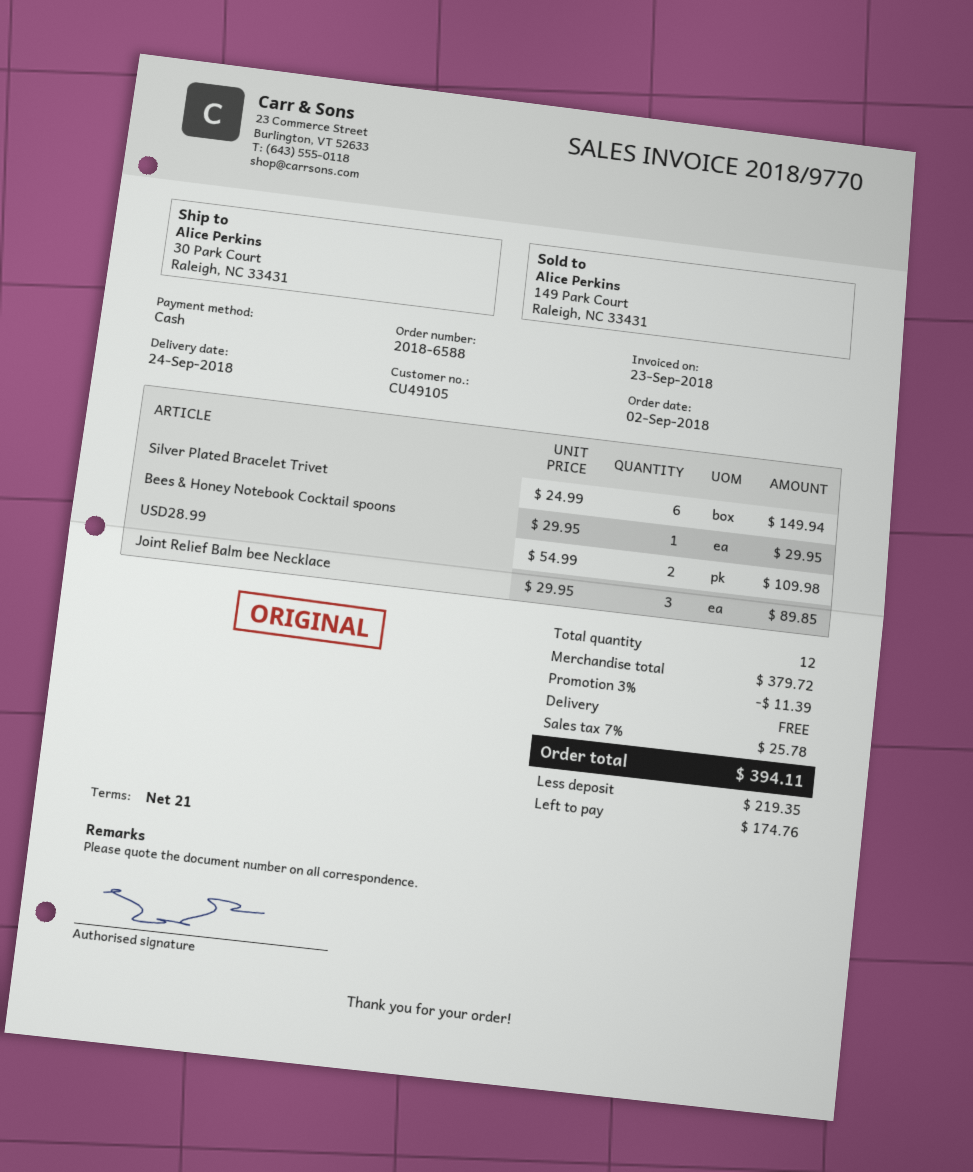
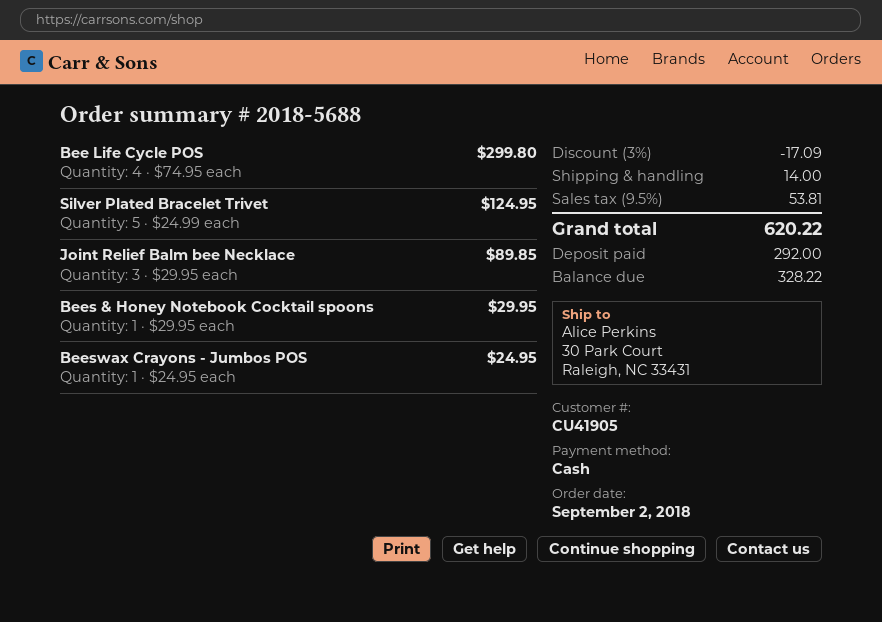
order number: 2018-6588 -> 2018-5688
customer number: CU49105 -> CU41905
Silver Plated Bracelet Trivet: 6 x 24.99 = 149.94 -> 5 x 24.99 = 124.95
USD28.99: 2 x 54.99 = 109.98 -> none
Bee Life Cycle POS: none -> 4 x 74.95 = 299.80
Beeswax Crayons - Jumbos POS: none -> 1 x 24.95 = 24.95
discount: 3% = 11.39 -> 3% = 17.09
shipping: 0.00 -> 14.00
tax: 7% = 25.78 -> 9.5% = 53.81
total: 394.11 -> 620.22
deposit: 219.35 -> 292.00
balance: 174.76 -> 328.22

